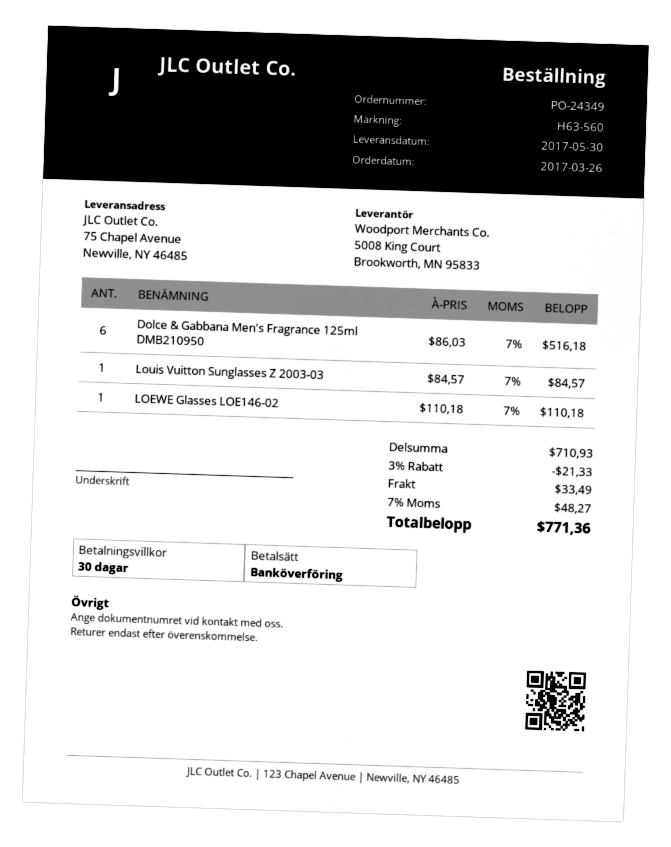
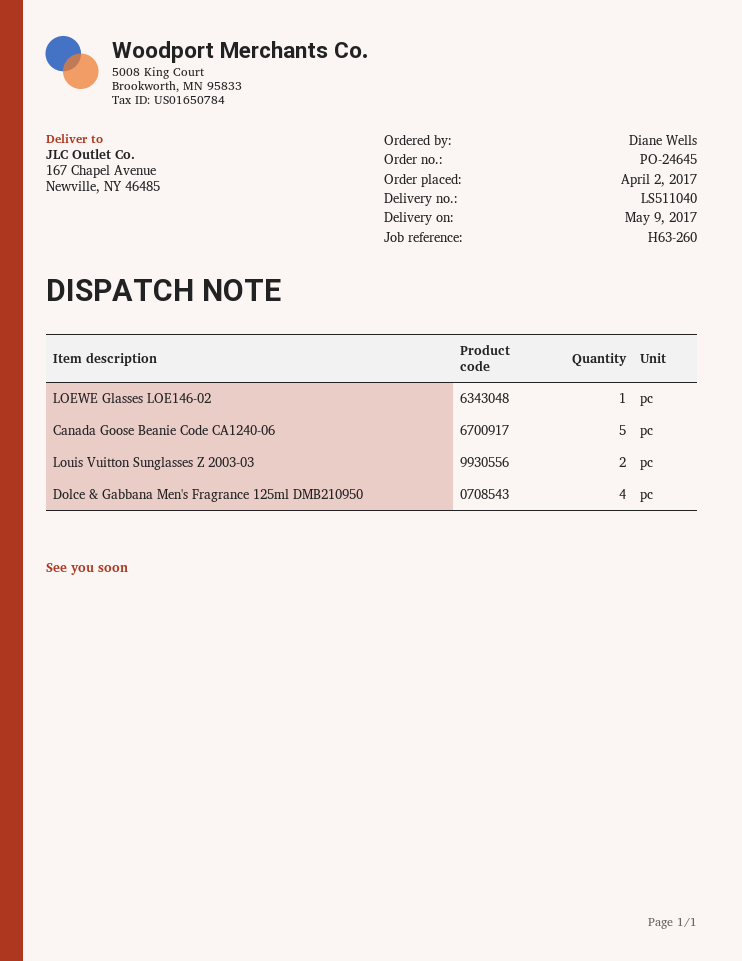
order number: PO-24349 -> PO-24645
order date: 2017-03-26 -> 2017-04-02
delivery date: 2017-05-30 -> 2017-05-09
reference: H63-560 -> H63-260
ship to: 75 Chapel Avenue, Newville, NY 46485 -> 167 Chapel Avenue, Newville, NY 46485
Dolce & Gabbana Men's Fragrance 125ml DMB210950: 6 -> 4
Louis Vuitton Sunglasses Z 2003-03: 1 -> 2
Canada Goose Beanie Code CA1240-06: none -> 5

